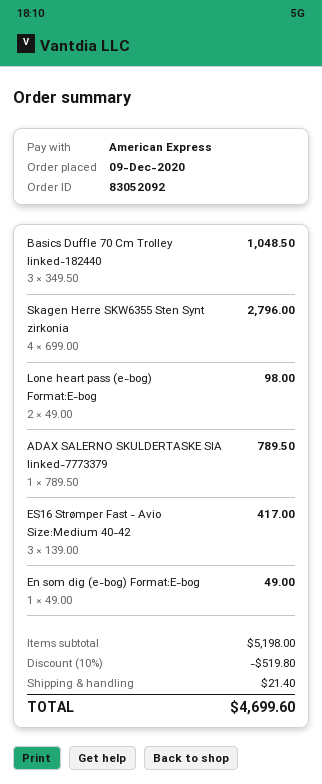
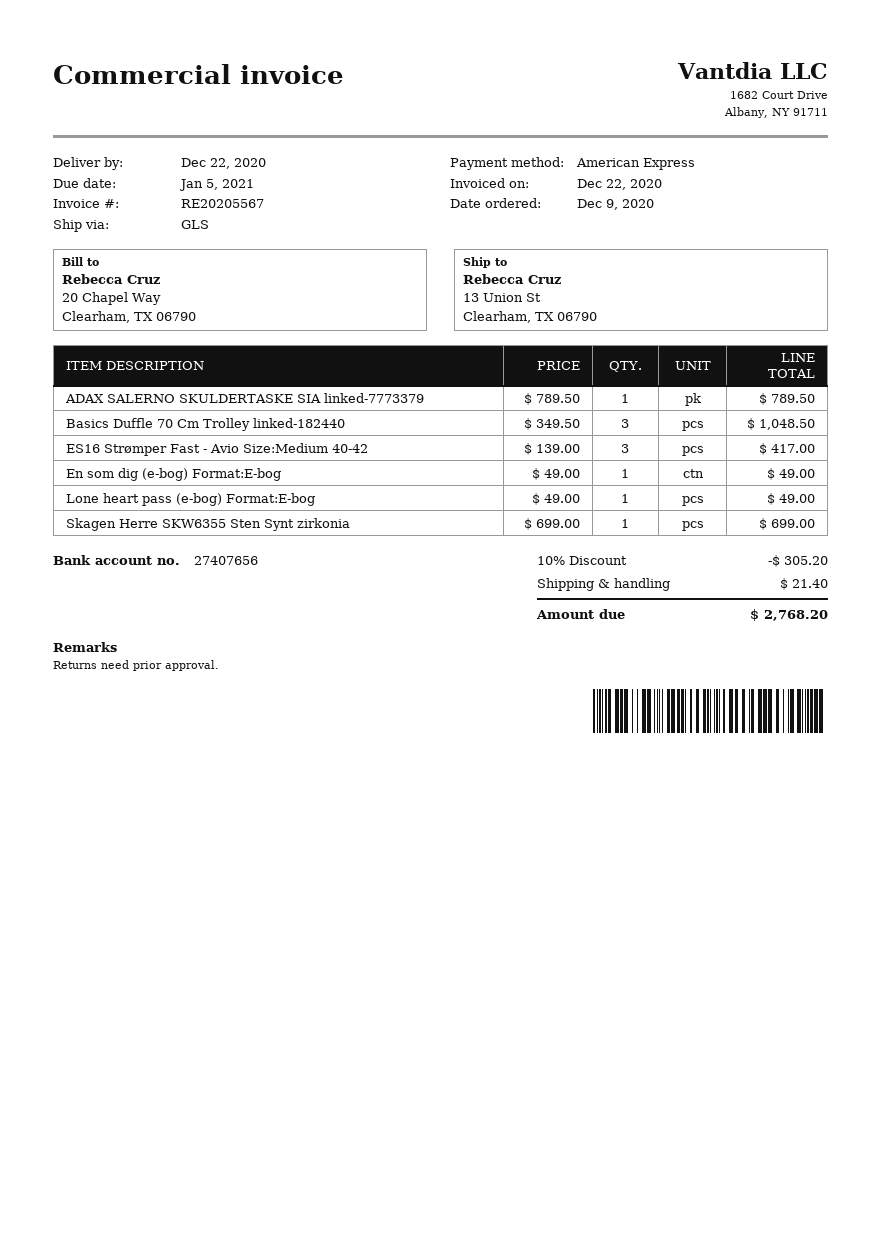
Skagen Herre SKW6355 Sten Synt zirkonia: 4 x 699.00 = 2796.00 -> 1 x 699.00 = 699.00
Lone heart pass (e-bog) Format:E-bog: 2 x 49.00 = 98.00 -> 1 x 49.00 = 49.00
discount: 10% = 519.80 -> 10% = 305.20
total: 4699.60 -> 2768.20

